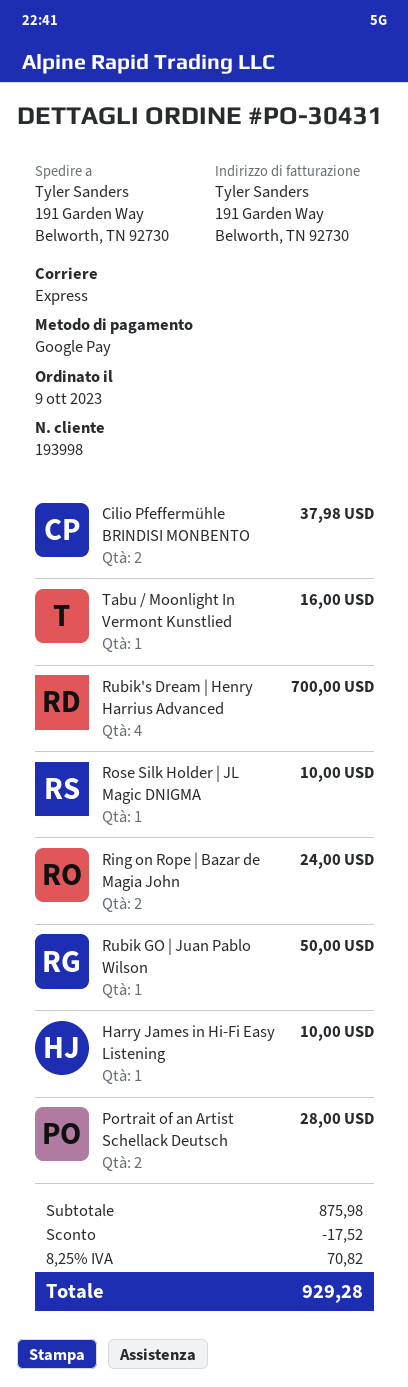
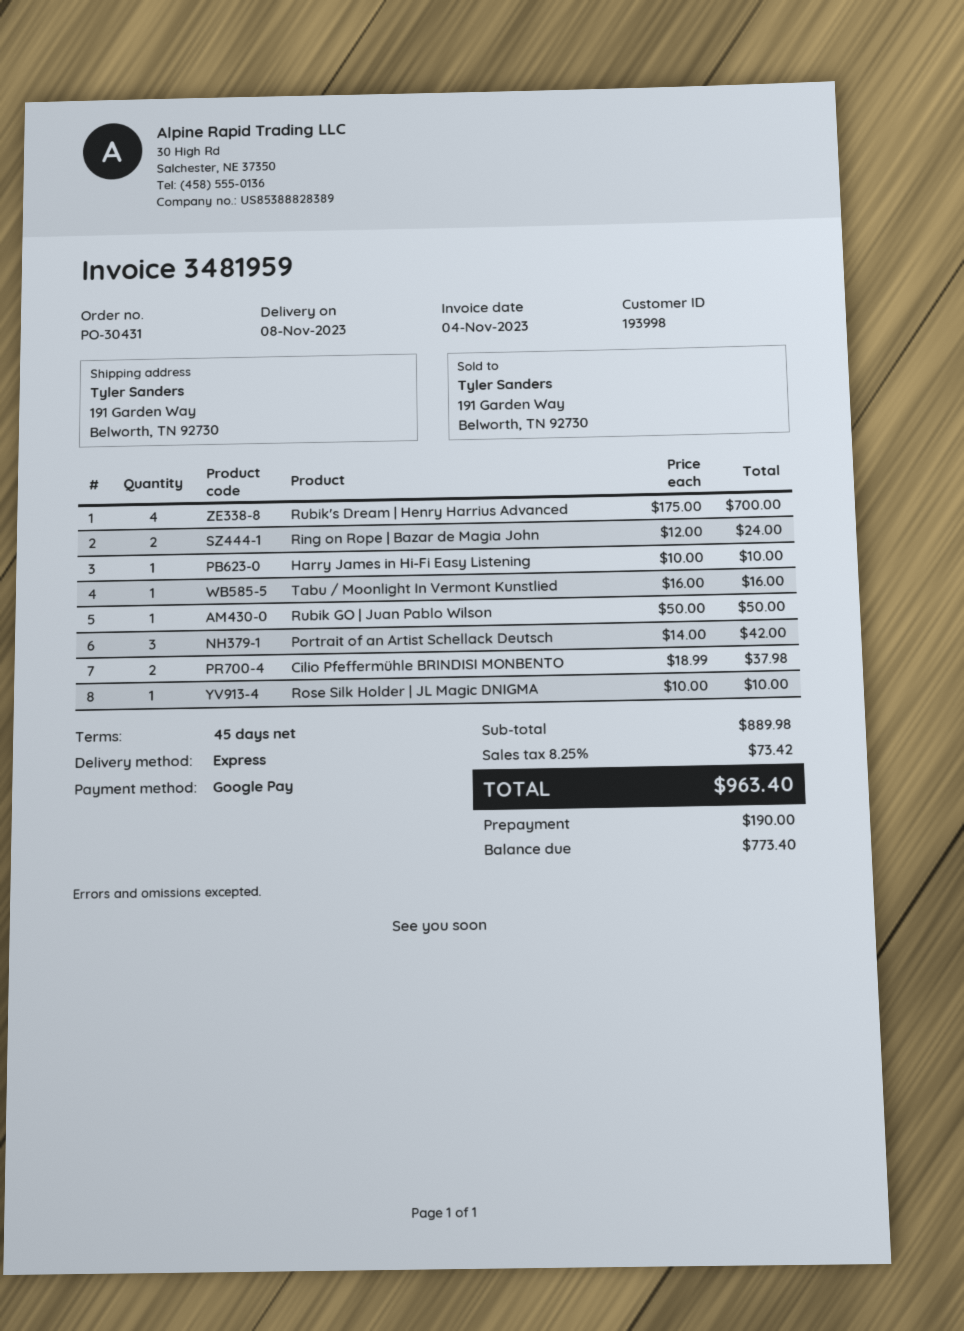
Portrait of an Artist Schellack Deutsch: 2 for 28.00 -> 3 for 42.00
subtotal: 875.98 -> 889.98
discount: 17.52 -> none
tax: 8.25% = 70.82 -> 8.25% = 73.42
total: 929.28 -> 963.40

